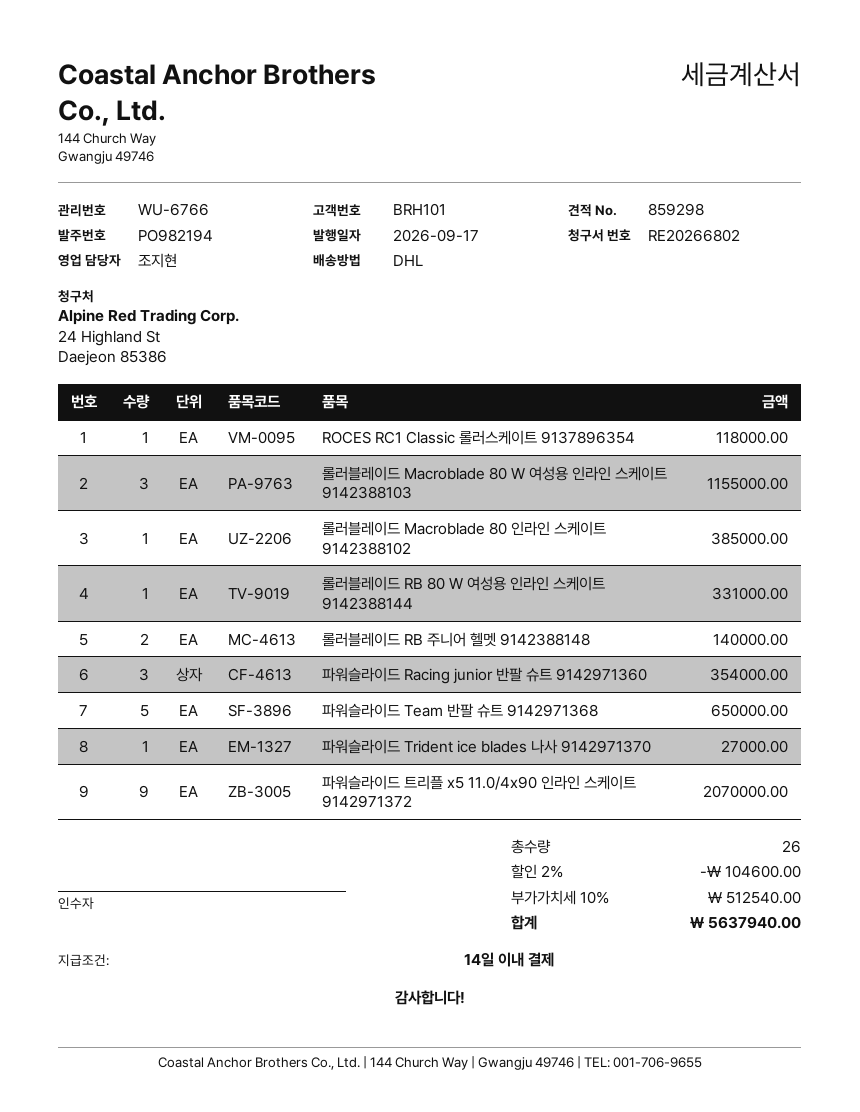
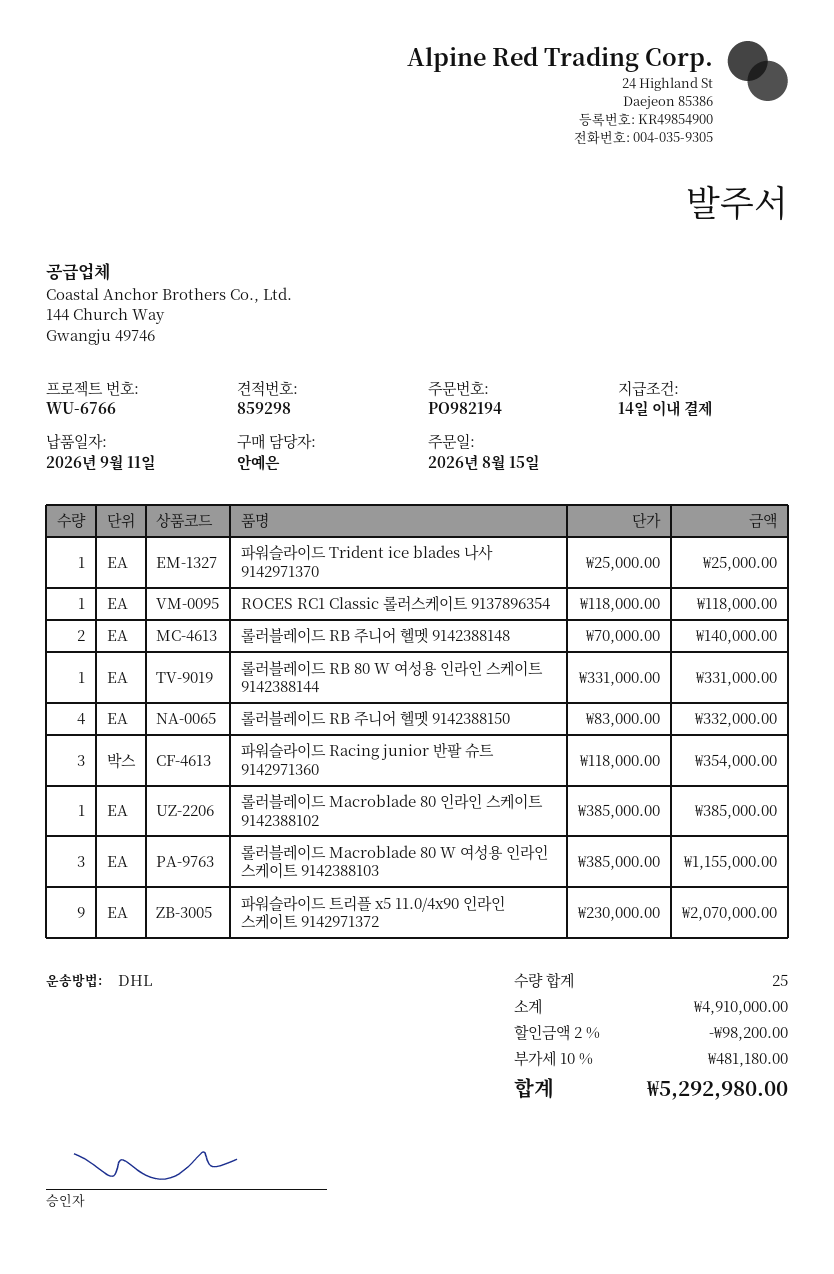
파워슬라이드 Team 반팔 슈트 9142971368: 5 for 650000.00 -> none
파워슬라이드 Trident ice blades 나사 9142971370: 1 for 27000.00 -> 1 for 25000.00
롤러블레이드 RB 주니어 헬멧 9142388150: none -> 4 for 332000.00
total quantity: 26 -> 25
discount: 2% = 104600.00 -> 2% = 98200.00
tax: 10% = 512540.00 -> 10% = 481180.00
total: 5637940.00 -> 5292980.00

